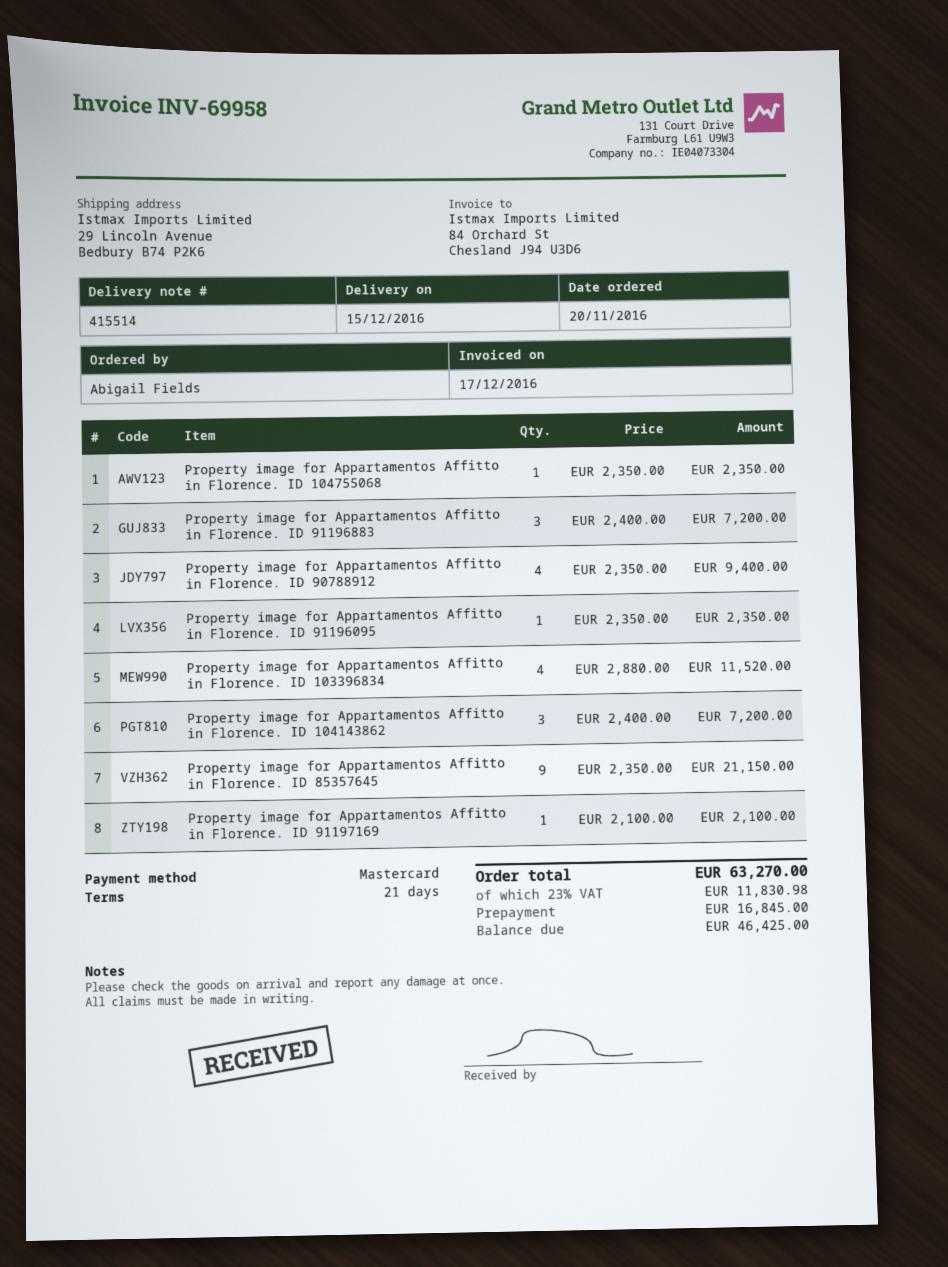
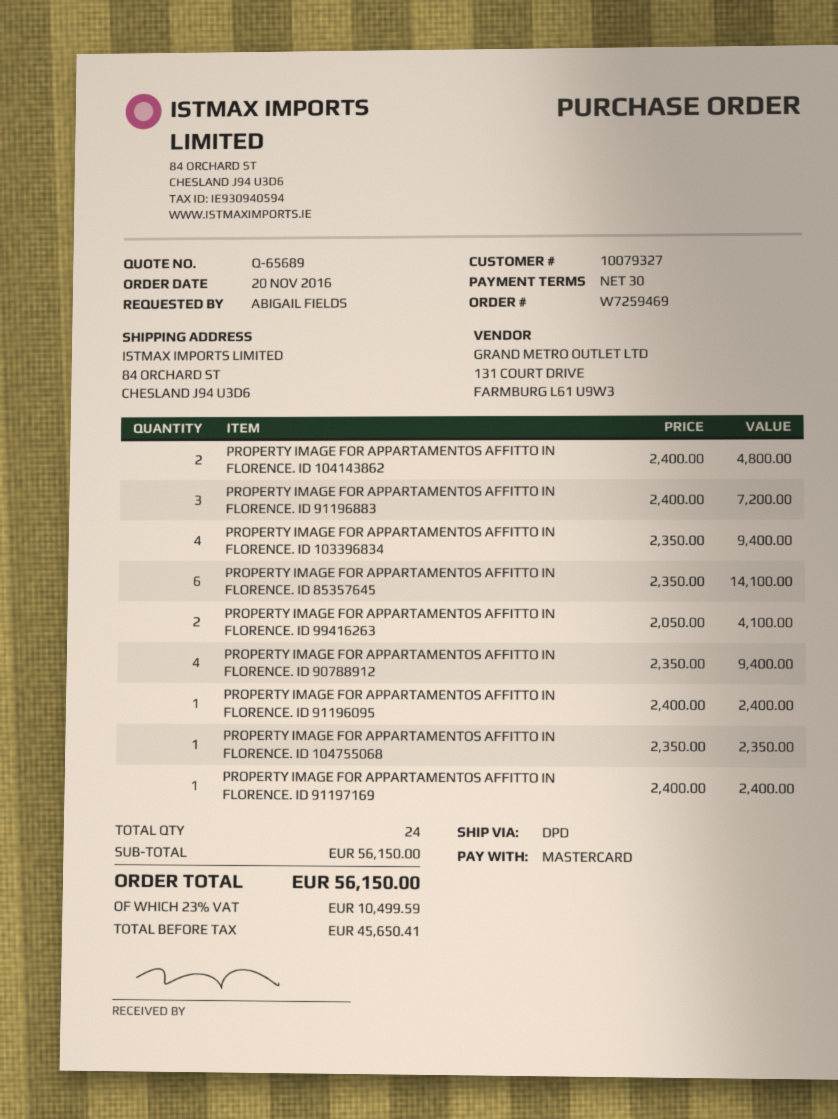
payment terms: 21 days -> 30 days
ship to: 29 Lincoln Avenue, Bedbury B74 P2K6 -> 84 ORCHARD ST, CHESLAND J94 U3D6
Property image for Appartamentos Affitto in Florence. ID 91196095: 1 x 2350.00 = 2350.00 -> 1 x 2400.00 = 2400.00
Property image for Appartamentos Affitto in Florence. ID 103396834: 4 x 2880.00 = 11520.00 -> 4 x 2350.00 = 9400.00
Property image for Appartamentos Affitto in Florence. ID 104143862: 3 x 2400.00 = 7200.00 -> 2 x 2400.00 = 4800.00
Property image for Appartamentos Affitto in Florence. ID 85357645: 9 x 2350.00 = 21150.00 -> 6 x 2350.00 = 14100.00
Property image for Appartamentos Affitto in Florence. ID 91197169: 1 x 2100.00 = 2100.00 -> 1 x 2400.00 = 2400.00
PROPERTY IMAGE FOR APPARTAMENTOS AFFITTO IN FLORENCE. ID 99416263: none -> 2 x 2050.00 = 4100.00
tax: 23% = 11830.98 -> 23% = 10499.59
total: 63270.00 -> 56150.00

